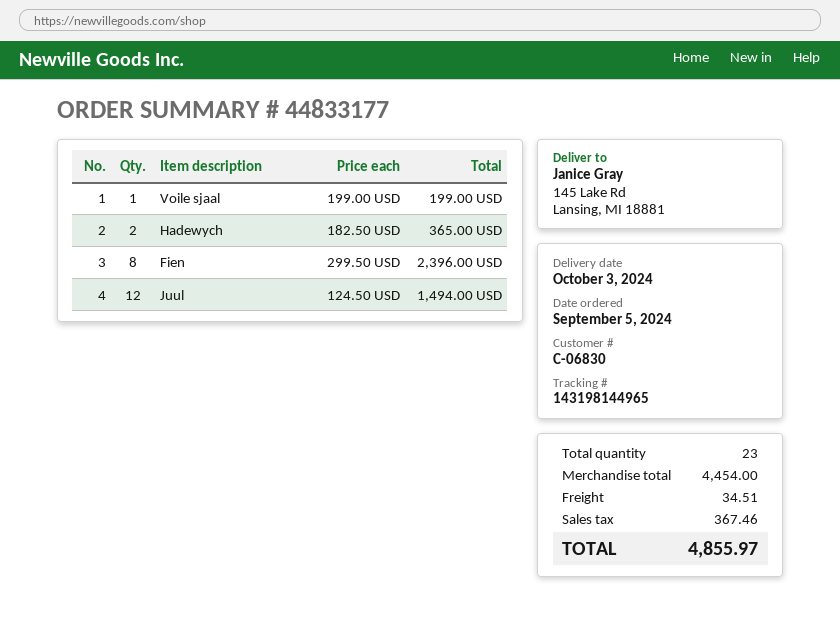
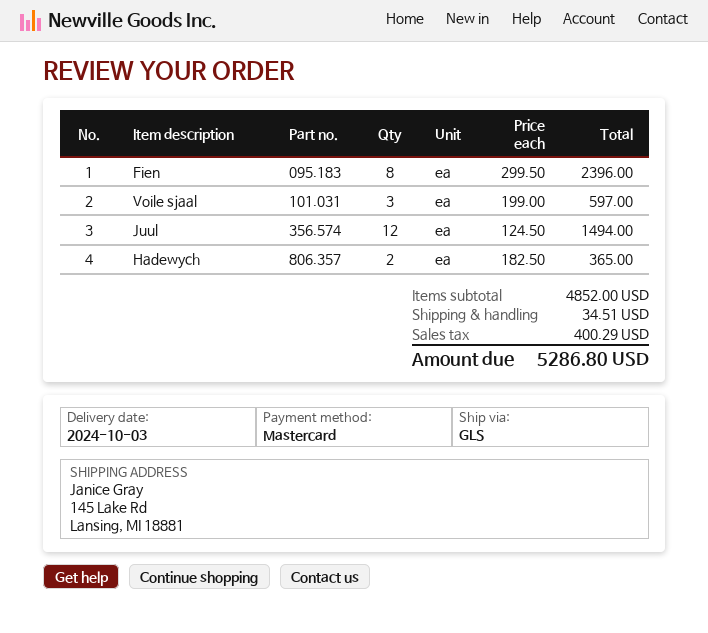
Voile sjaal: 1 x 199.00 = 199.00 -> 3 x 199.00 = 597.00
subtotal: 4454.00 -> 4852.00
tax: 367.46 -> 400.29
total: 4855.97 -> 5286.80

